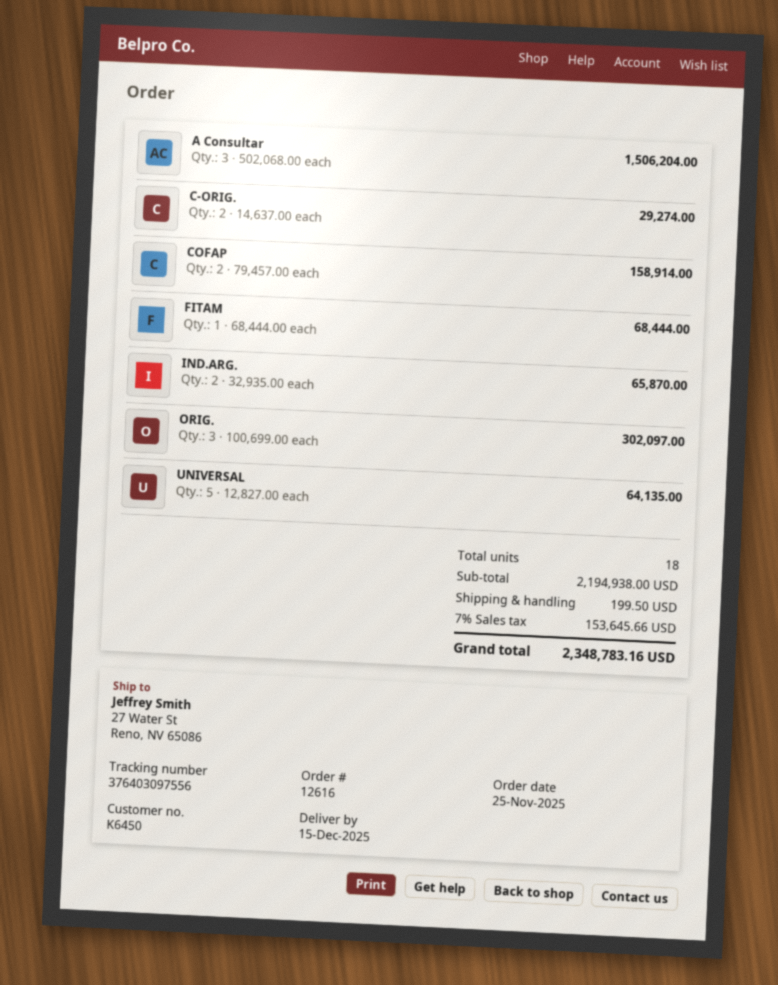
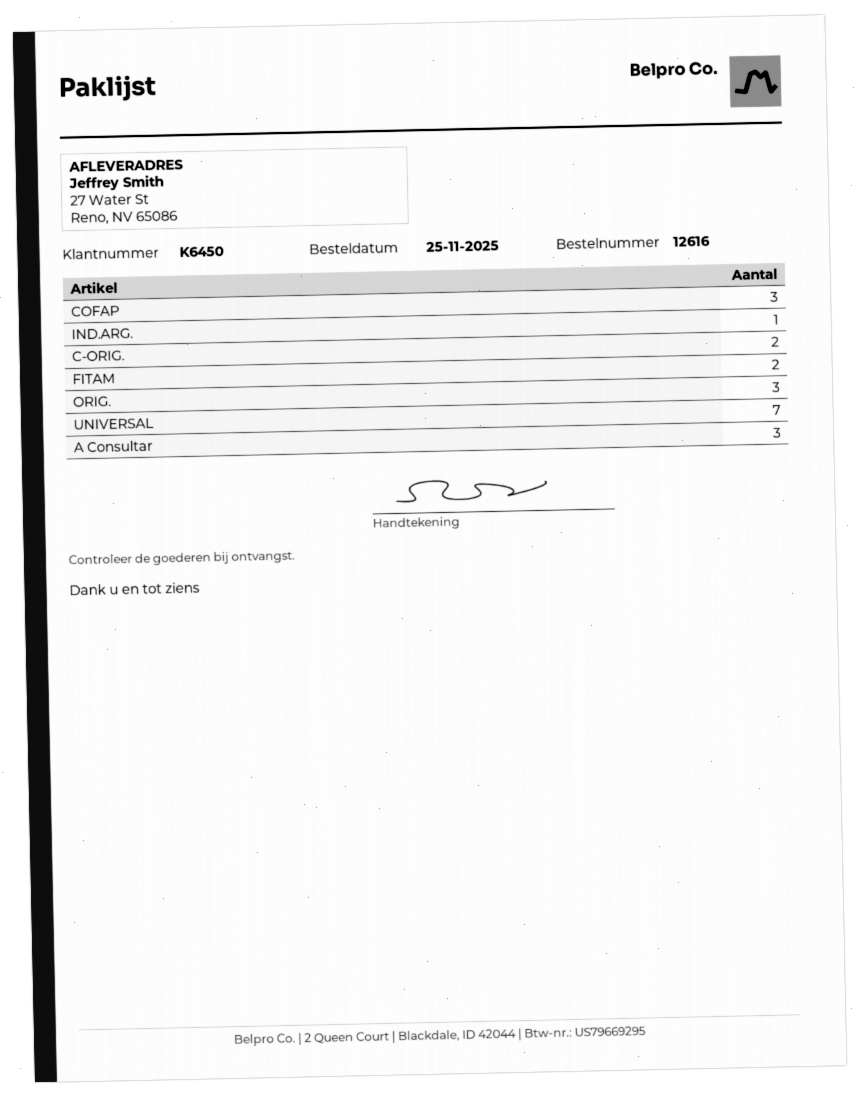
COFAP: 2 -> 3
FITAM: 1 -> 2
IND.ARG.: 2 -> 1
UNIVERSAL: 5 -> 7

